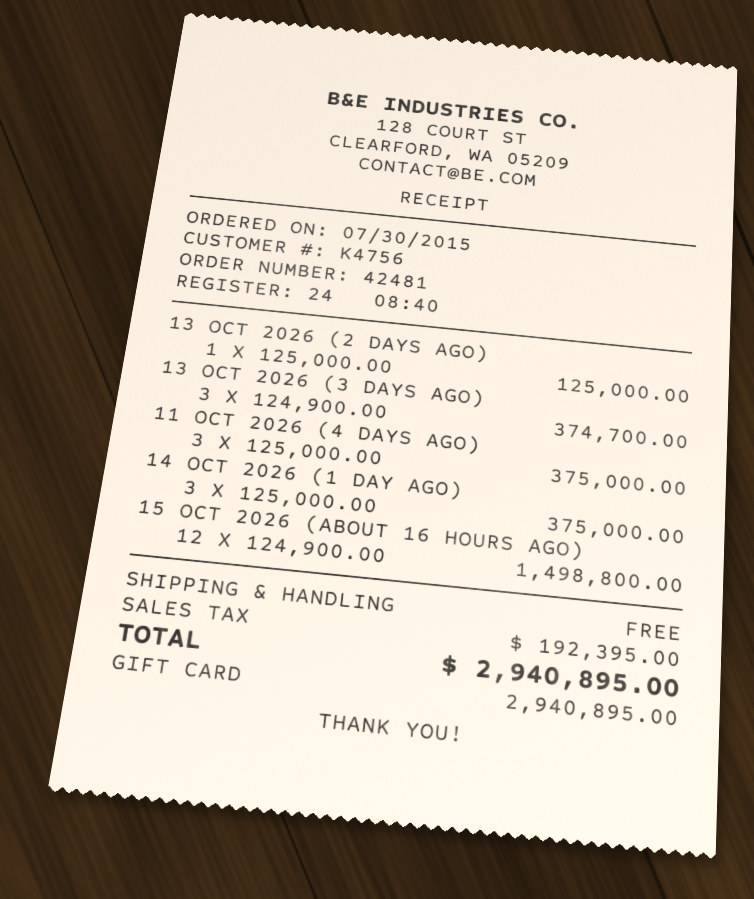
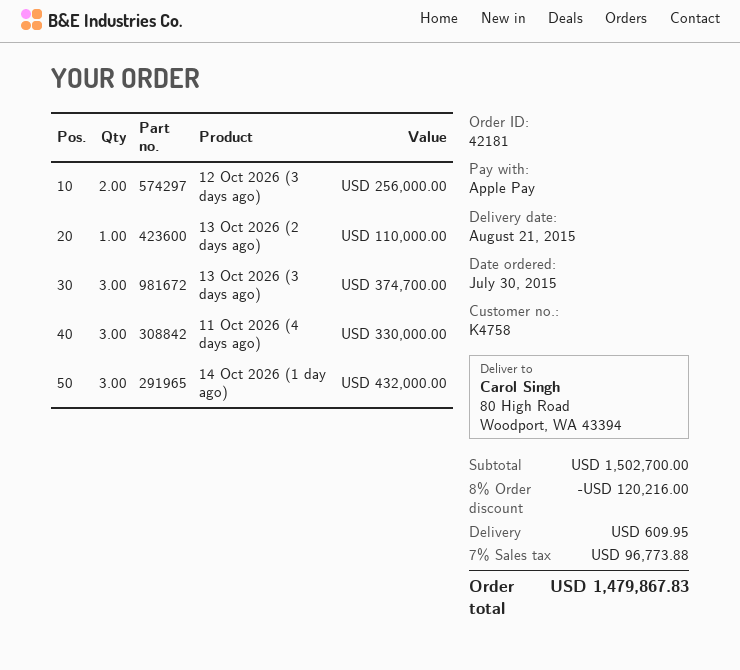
order number: 42481 -> 42181
customer number: K4756 -> K4758
payment method: gift card -> Apple Pay
13 OCT 2026 (2 DAYS AGO): 1 for 125000.00 -> 1 for 110000.00
11 OCT 2026 (4 DAYS AGO): 3 for 375000.00 -> 3 for 330000.00
14 OCT 2026 (1 DAY AGO): 3 for 375000.00 -> 3 for 432000.00
15 OCT 2026 (ABOUT 16 HOURS AGO): 12 for 1498800.00 -> none
12 Oct 2026 (3 days ago): none -> 2 for 256000.00
discount: none -> 8% = 120216.00
shipping: 0.00 -> 609.95
tax: 192395.00 -> 96773.88
total: 2940895.00 -> 1479867.83

